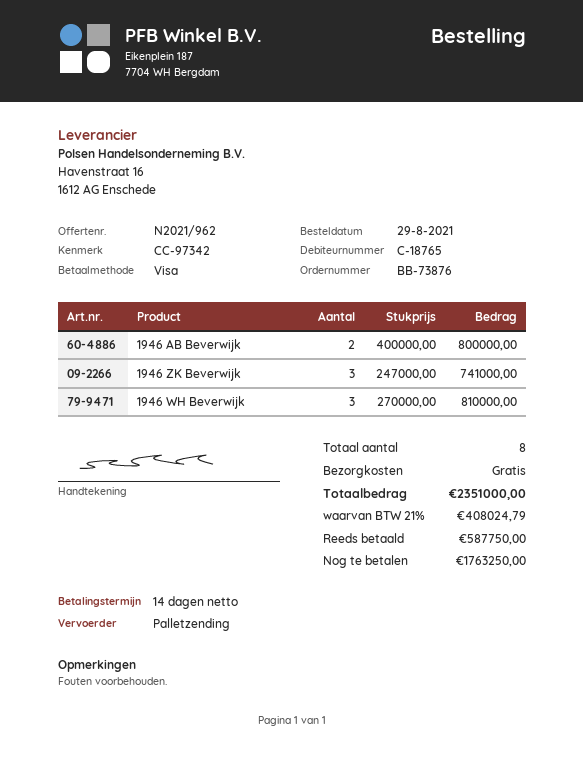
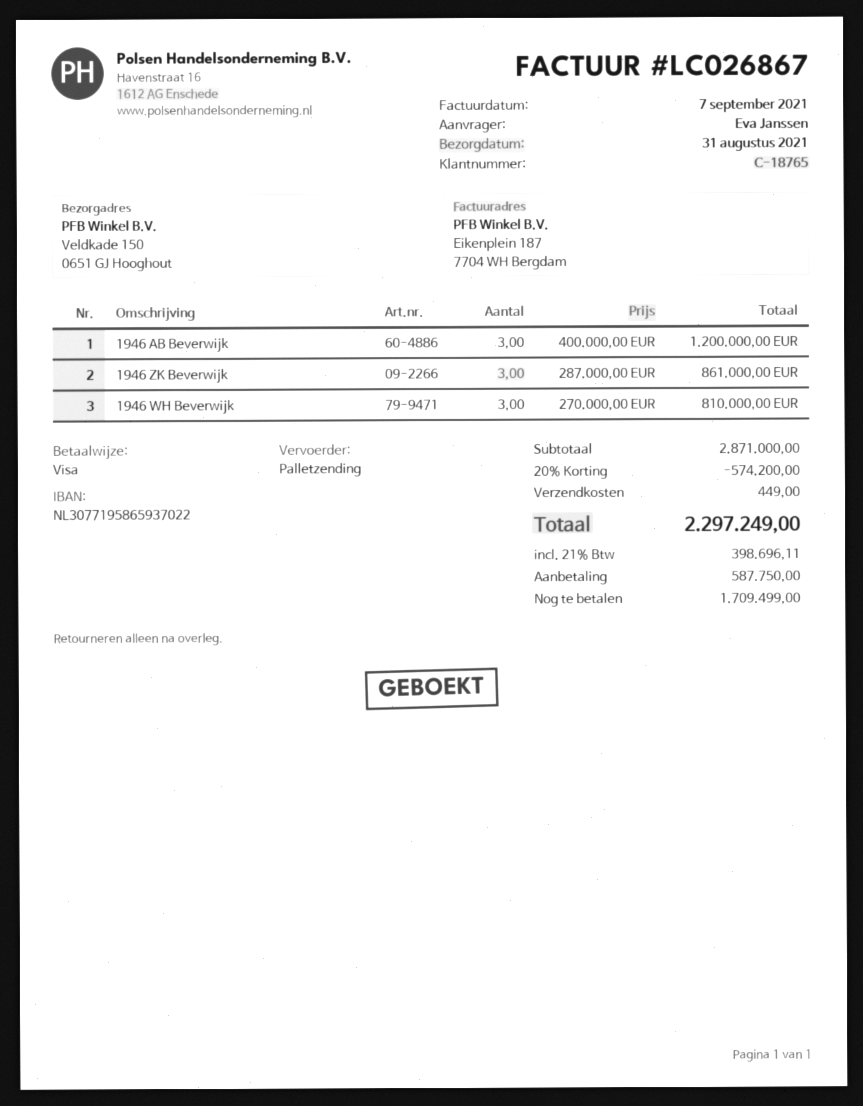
1946 AB Beverwijk: 2 x 400000.00 = 800000.00 -> 3 x 400000.00 = 1200000.00
1946 ZK Beverwijk: 3 x 247000.00 = 741000.00 -> 3 x 287000.00 = 861000.00
discount: none -> 20% = 574200.00
shipping: 0.00 -> 449.00
tax: 21% = 408024.79 -> 21% = 398696.11
total: 2351000.00 -> 2297249.00
balance: 1763250.00 -> 1709499.00

